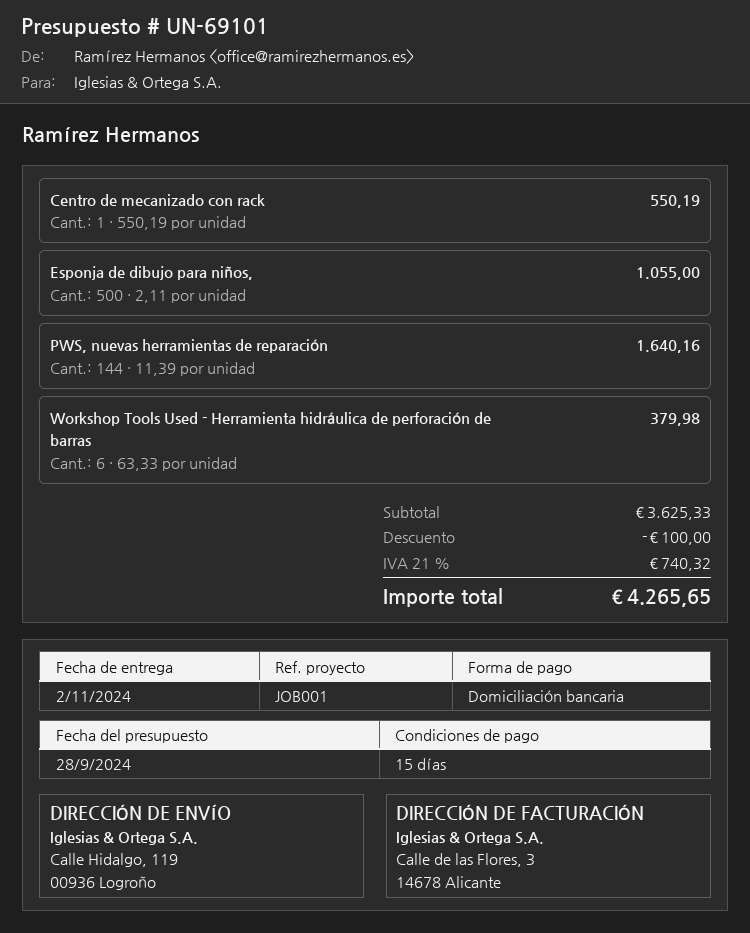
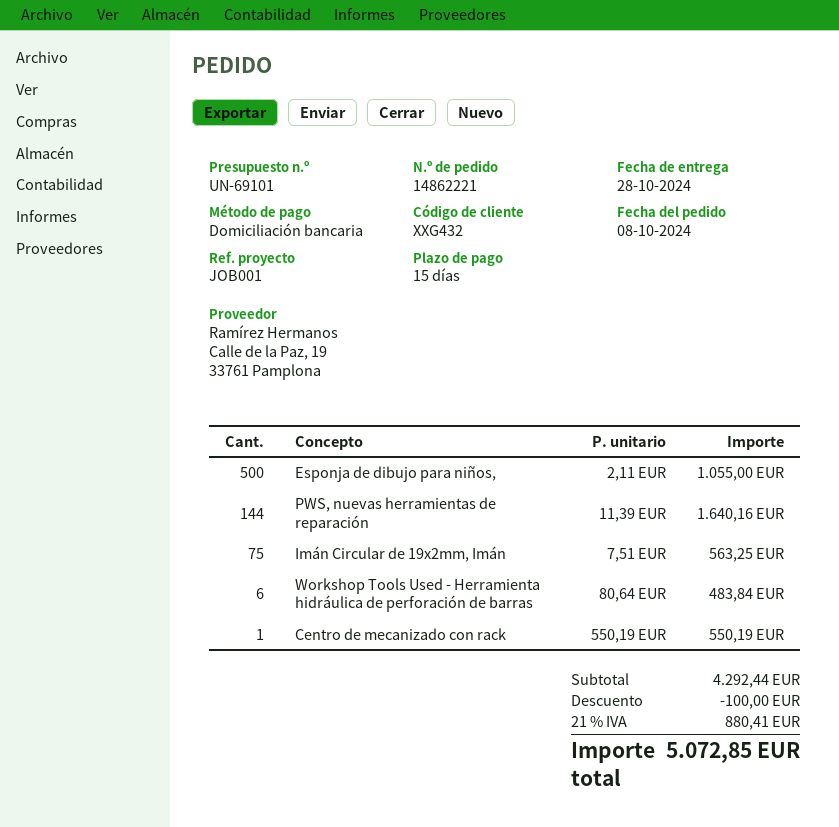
delivery date: 2024-11-02 -> 2024-10-28
Workshop Tools Used - Herramienta hidráulica de perforación de barras: 6 x 63.33 = 379.98 -> 6 x 80.64 = 483.84
Imán Circular de 19x2mm, Imán: none -> 75 x 7.51 = 563.25
subtotal: 3625.33 -> 4292.44
tax: 21% = 740.32 -> 21% = 880.41
total: 4265.65 -> 5072.85

